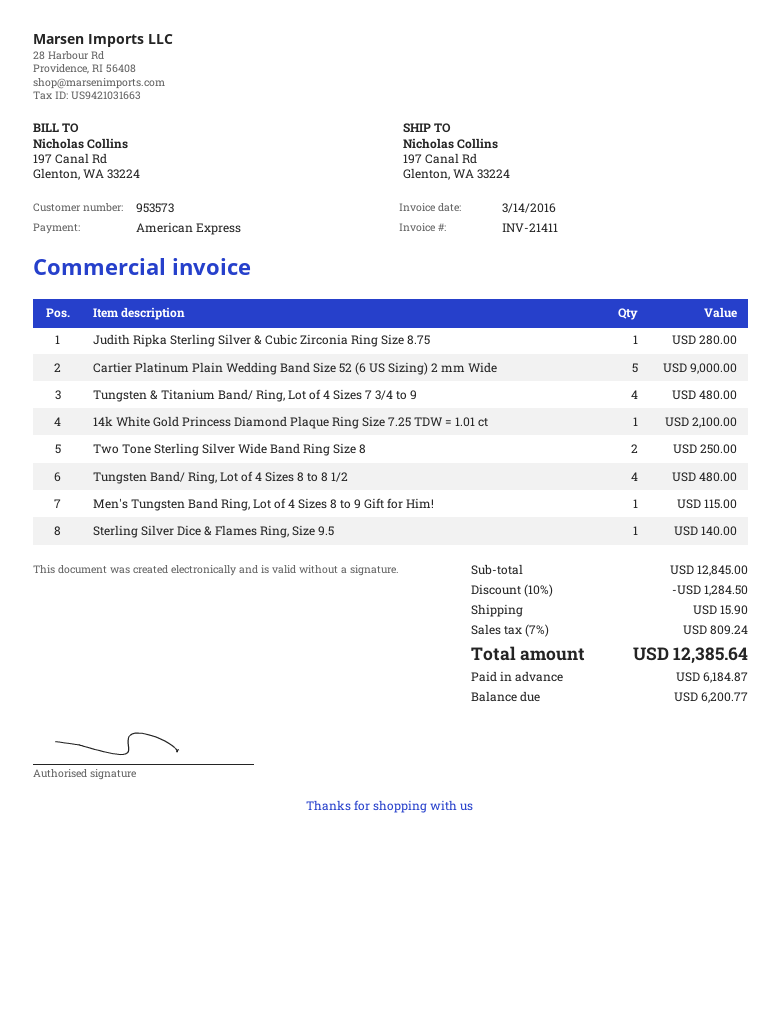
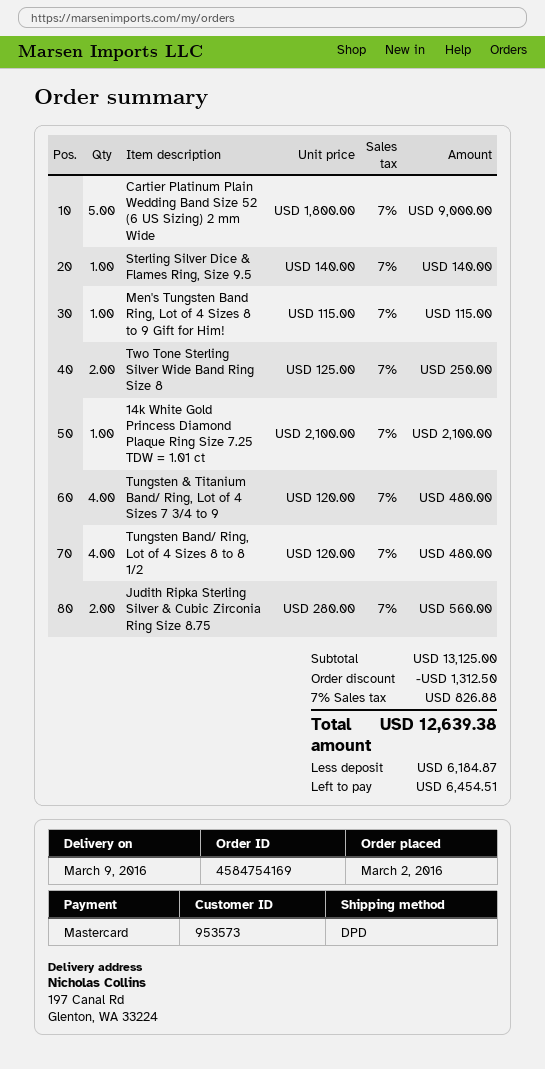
payment method: American Express -> Mastercard
Judith Ripka Sterling Silver & Cubic Zirconia Ring Size 8.75: 1 for 280.00 -> 2 for 560.00
subtotal: 12845.00 -> 13125.00
discount: 1284.50 -> 1312.50
shipping: 15.90 -> none
tax: 7% = 809.24 -> 7% = 826.88
total: 12385.64 -> 12639.38
balance: 6200.77 -> 6454.51

